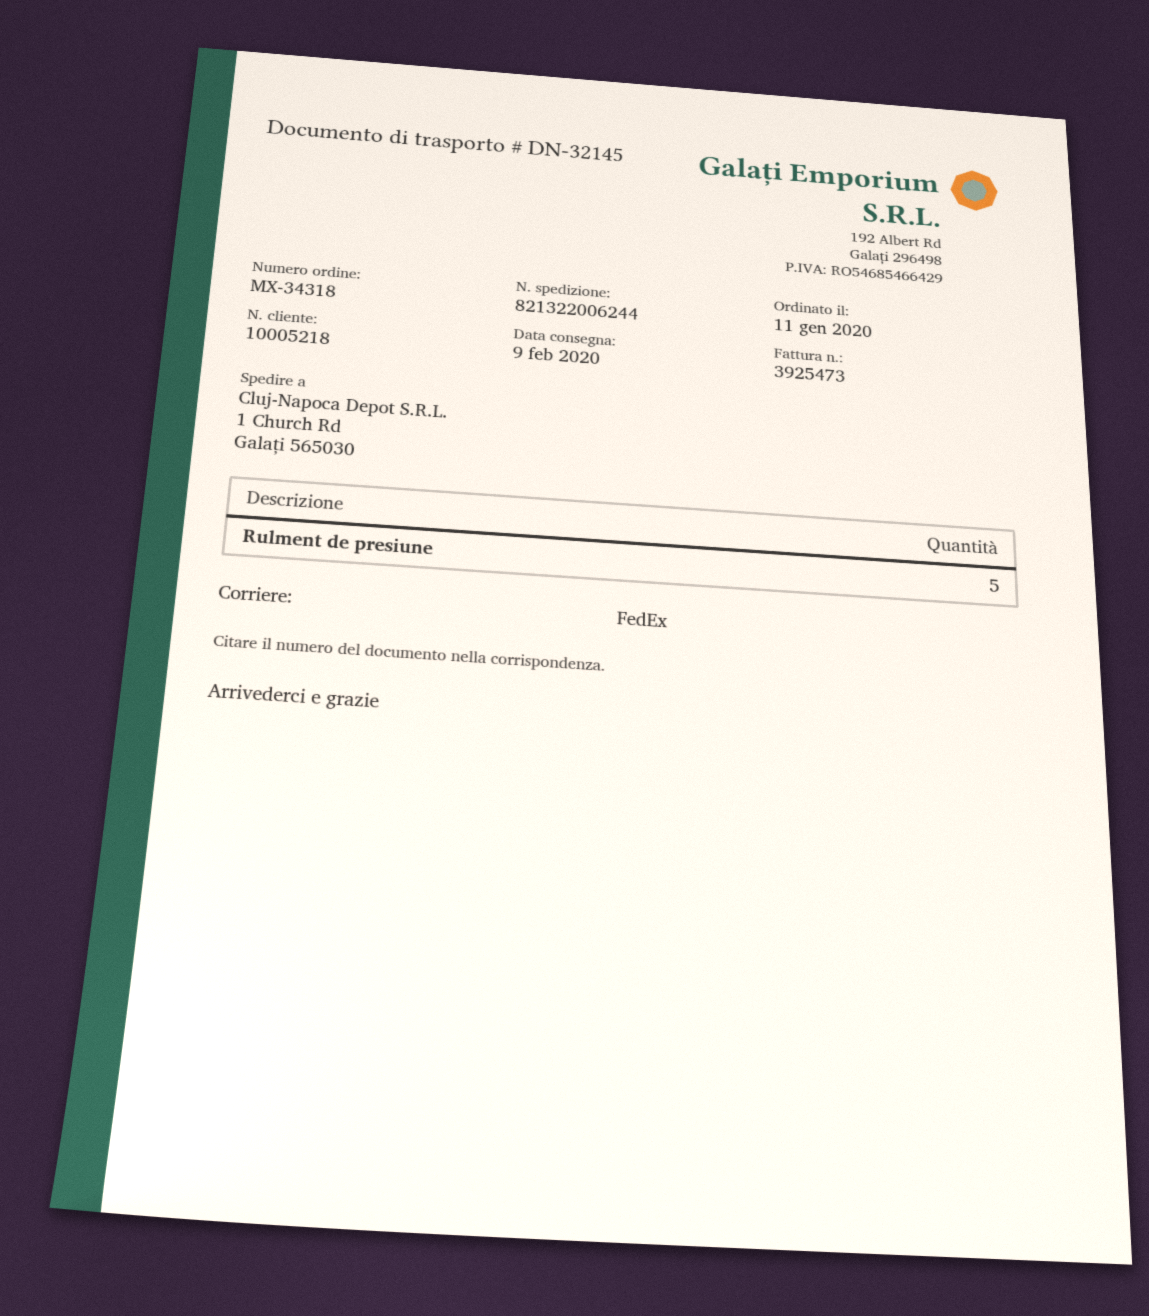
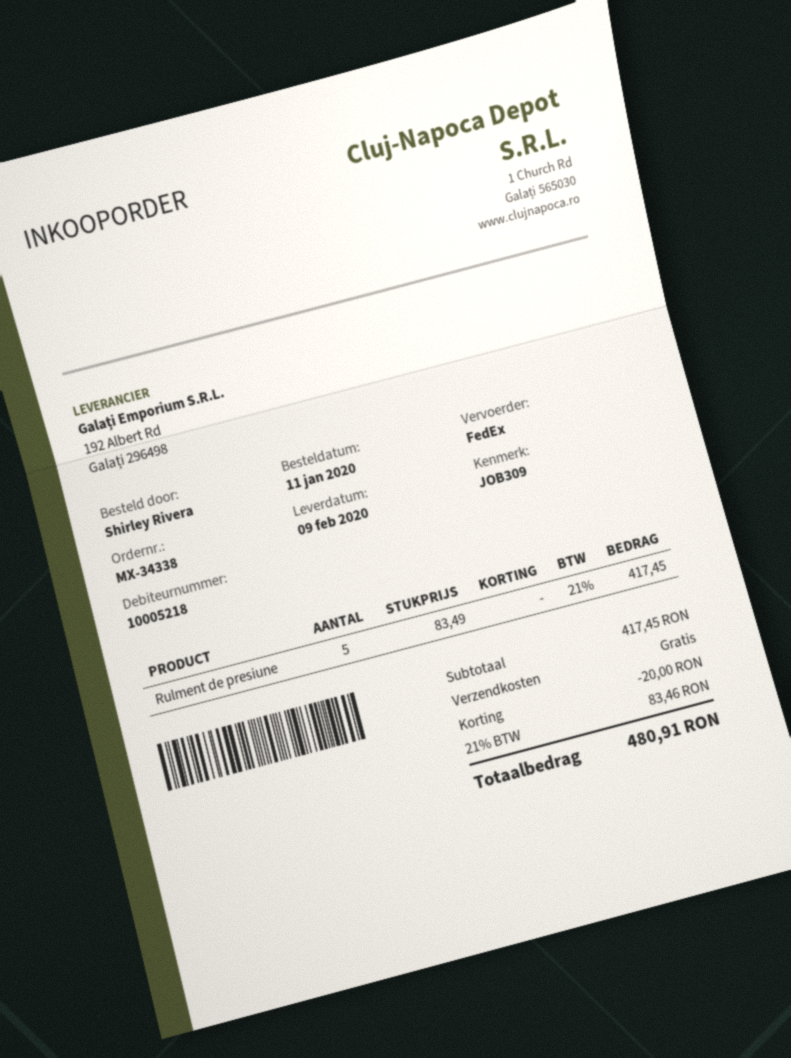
order number: MX-34318 -> MX-34338

